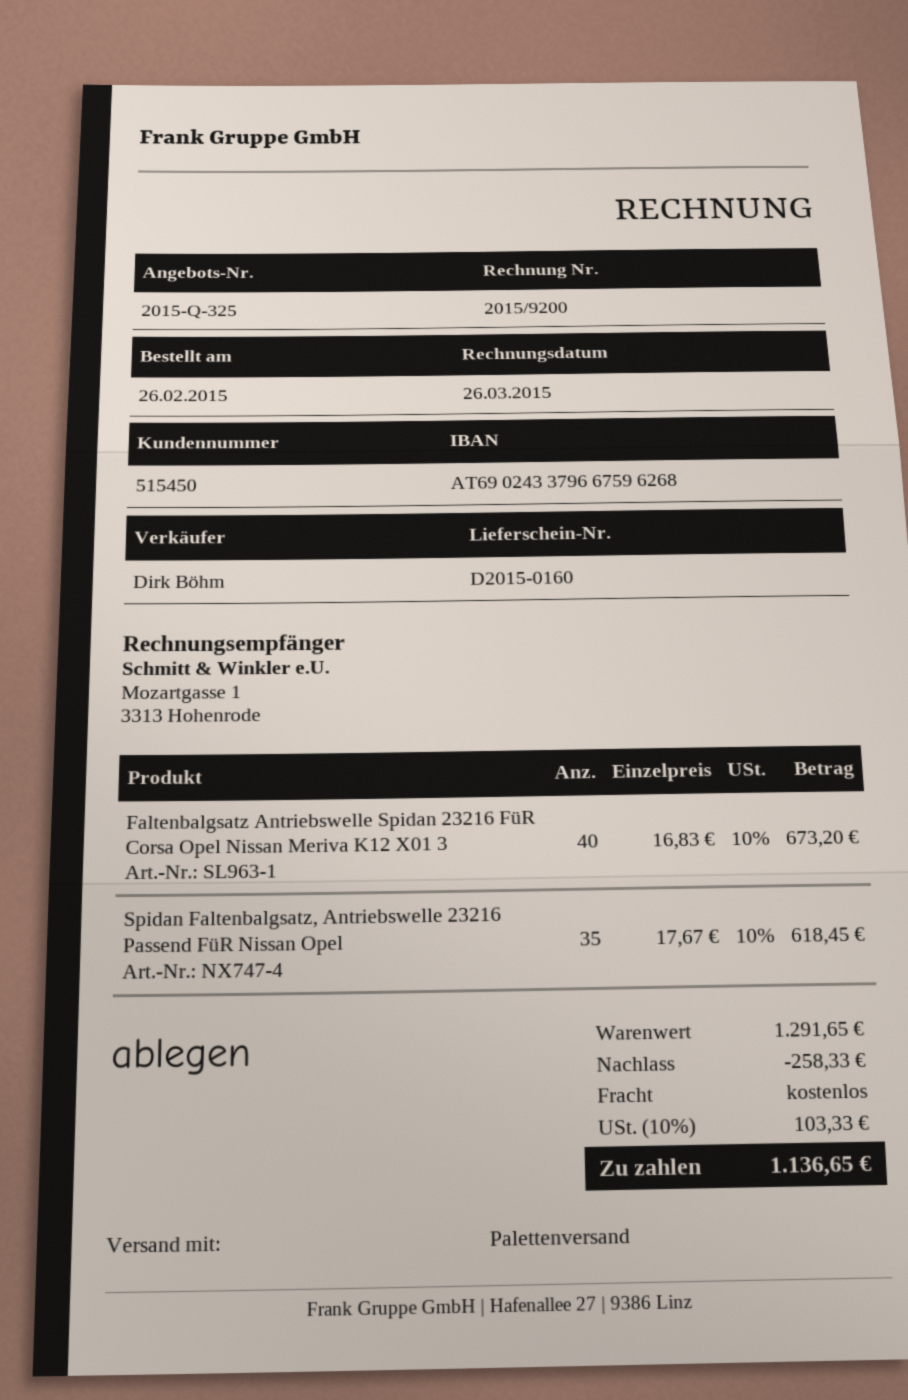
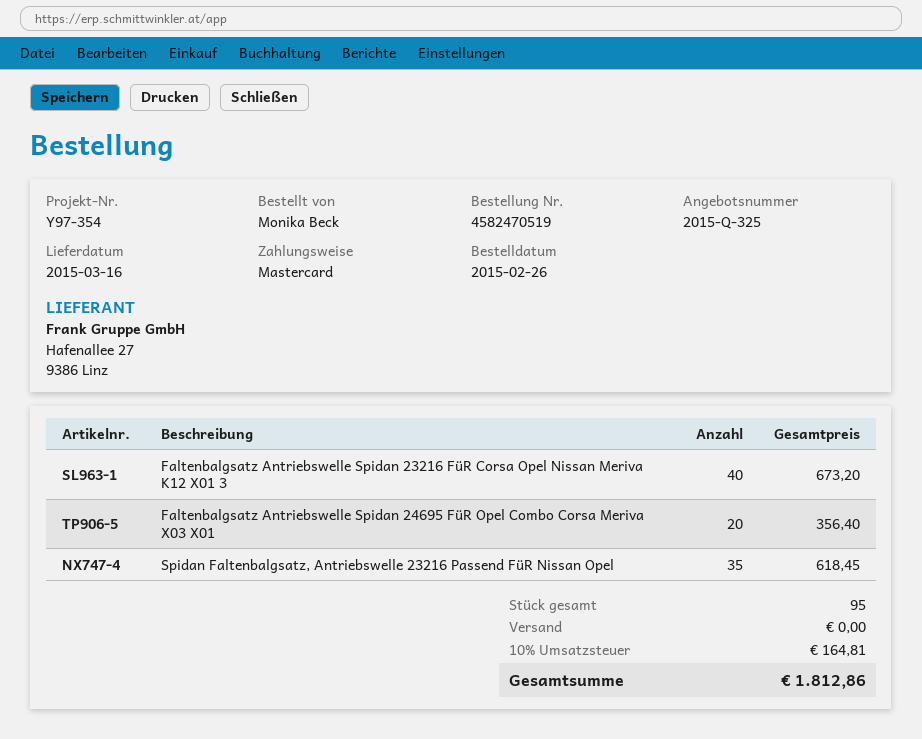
Faltenbalgsatz Antriebswelle Spidan 24695 FüR Opel Combo Corsa Meriva X03 X01: none -> 20 for 356.40
discount: 258.33 -> none
tax: 10% = 103.33 -> 10% = 164.81
total: 1136.65 -> 1812.86

